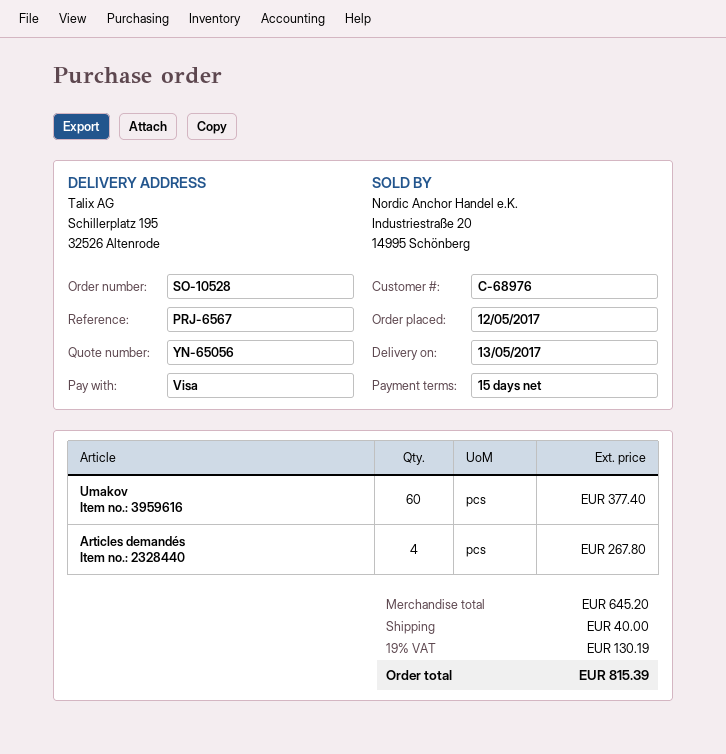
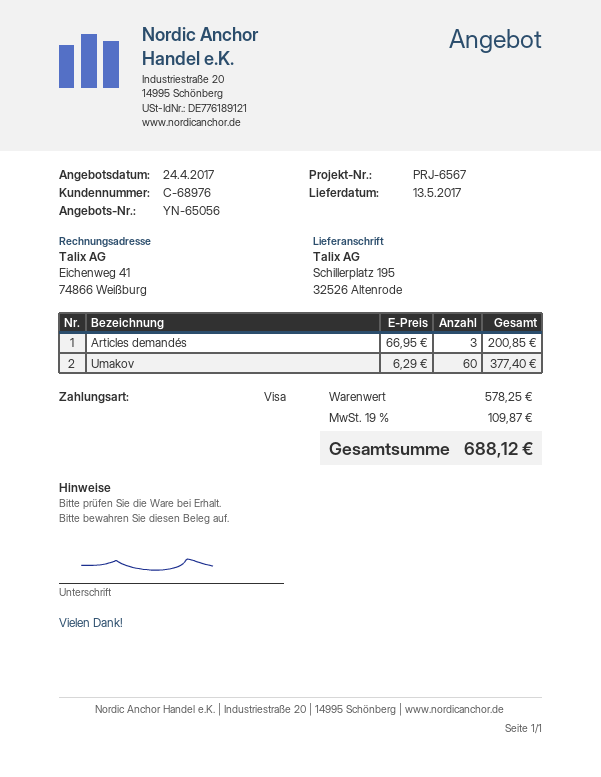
Articles demandés: 4 for 267.80 -> 3 for 200.85
subtotal: 645.20 -> 578.25
shipping: 40.00 -> none
tax: 19% = 130.19 -> 19% = 109.87
total: 815.39 -> 688.12

